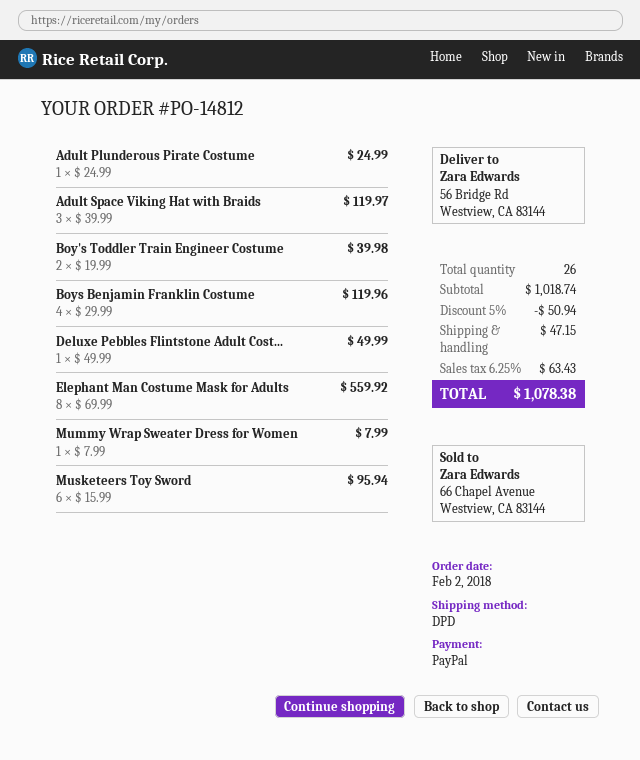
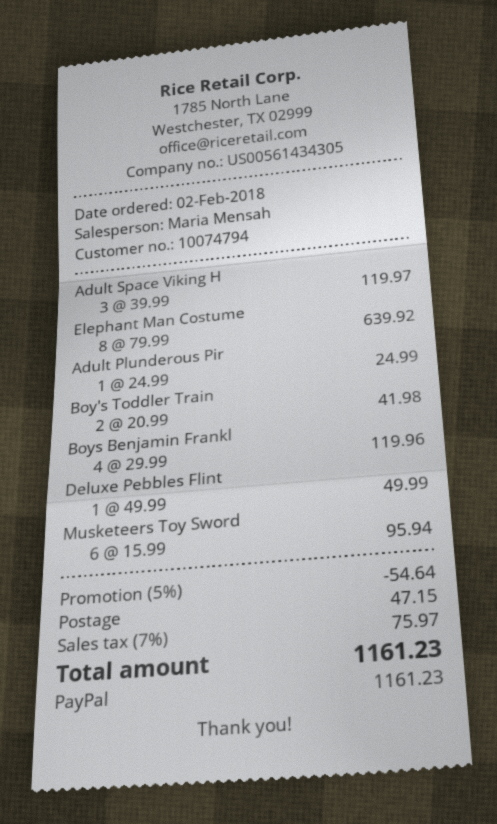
Boy's Toddler Train Engineer Costume: 2 x 19.99 = 39.98 -> 2 x 20.99 = 41.98
Elephant Man Costume Mask for Adults: 8 x 69.99 = 559.92 -> 8 x 79.99 = 639.92
Mummy Wrap Sweater Dress for Women: 1 x 7.99 = 7.99 -> none
discount: 5% = 50.94 -> 5% = 54.64
tax: 6.25% = 63.43 -> 7% = 75.97
total: 1078.38 -> 1161.23

